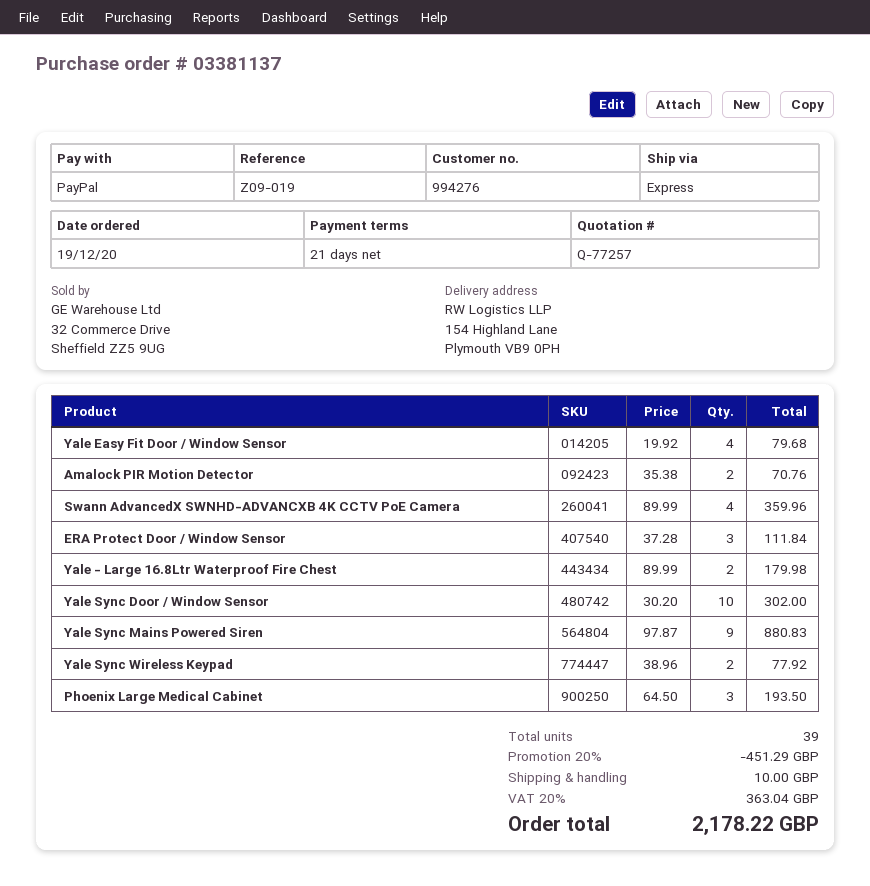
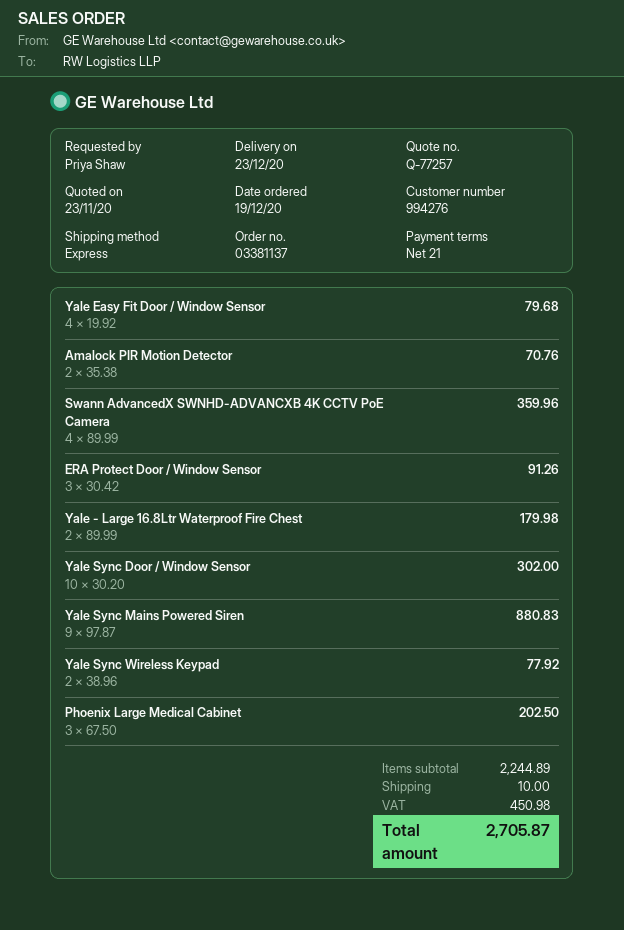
ERA Protect Door / Window Sensor: 3 x 37.28 = 111.84 -> 3 x 30.42 = 91.26
Phoenix Large Medical Cabinet: 3 x 64.50 = 193.50 -> 3 x 67.50 = 202.50
discount: 20% = 451.29 -> none
tax: 363.04 -> 450.98
total: 2178.22 -> 2705.87

